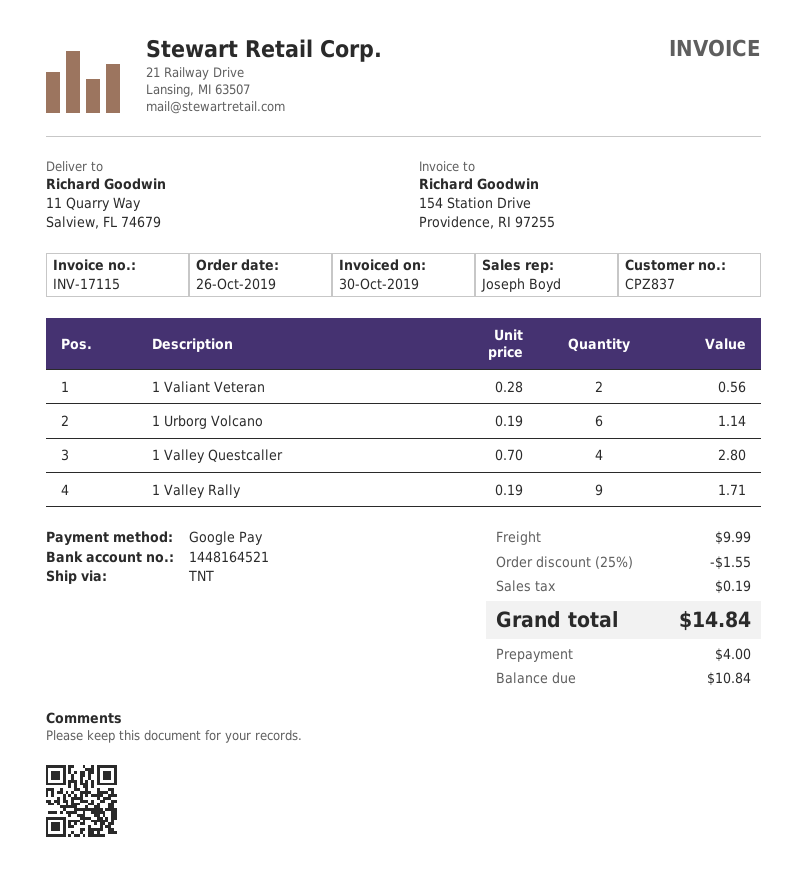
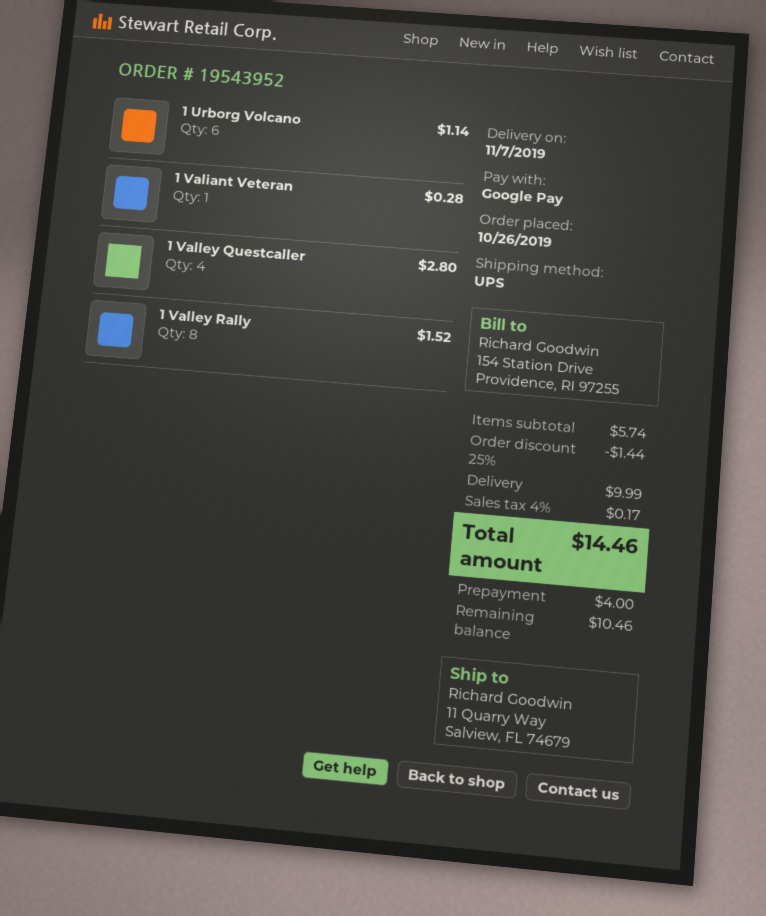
shipping method: TNT -> UPS
1 Valiant Veteran: 2 for 0.56 -> 1 for 0.28
1 Valley Rally: 9 for 1.71 -> 8 for 1.52
discount: 25% = 1.55 -> 25% = 1.44
tax: 0.19 -> 0.17
total: 14.84 -> 14.46
balance: 10.84 -> 10.46

